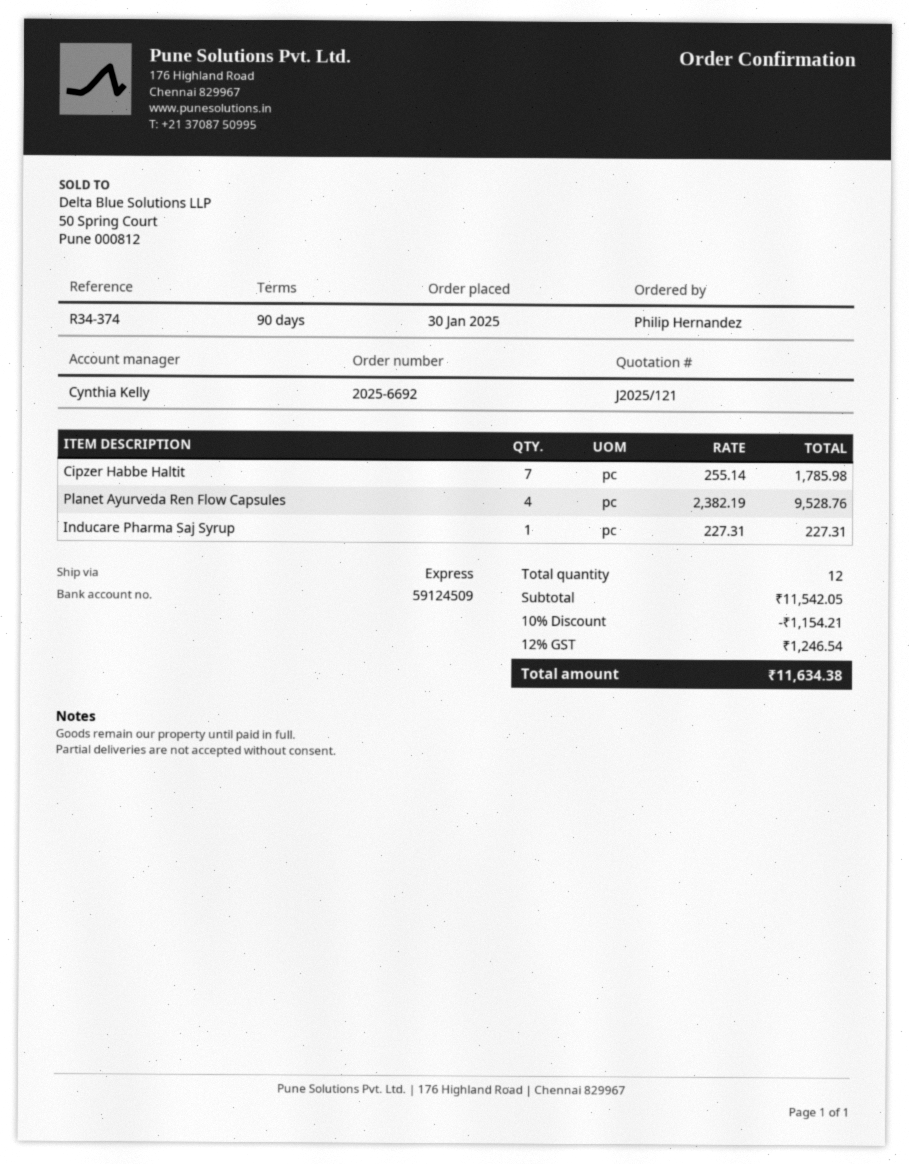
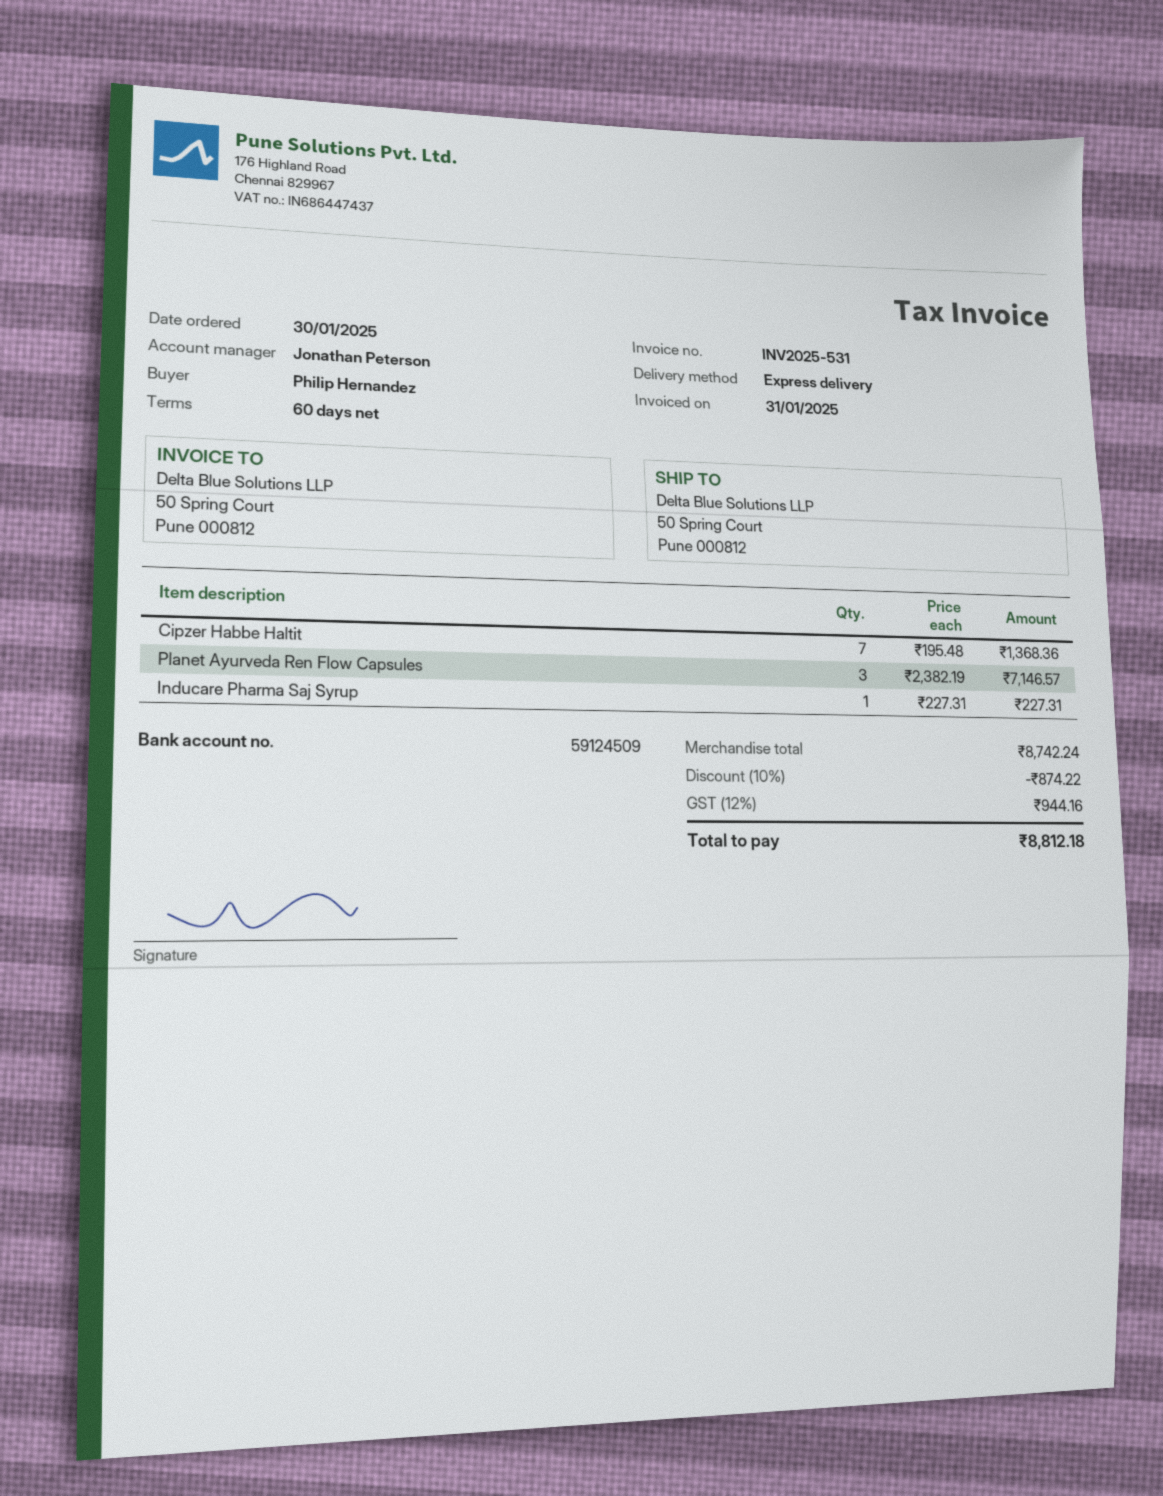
payment terms: 90 days -> 60 days
sales rep: Cynthia Kelly -> Jonathan Peterson
Cipzer Habbe Haltit: 7 x 255.14 = 1785.98 -> 7 x 195.48 = 1368.36
Planet Ayurveda Ren Flow Capsules: 4 x 2382.19 = 9528.76 -> 3 x 2382.19 = 7146.57
subtotal: 11542.05 -> 8742.24
discount: 10% = 1154.21 -> 10% = 874.22
tax: 12% = 1246.54 -> 12% = 944.16
total: 11634.38 -> 8812.18

